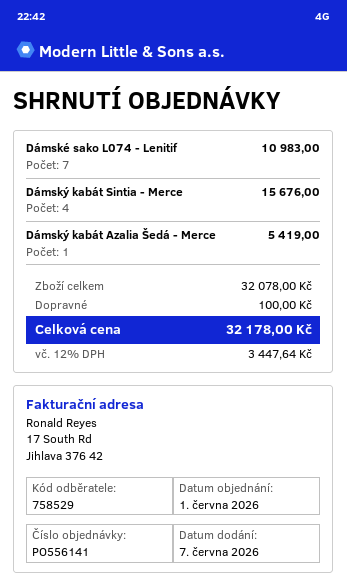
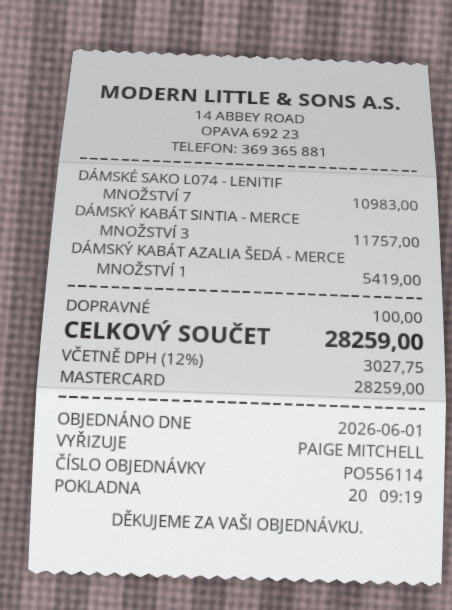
order number: PO556141 -> PO556114
Dámský kabát Sintia - Merce: 4 for 15676.00 -> 3 for 11757.00
tax: 12% = 3447.64 -> 12% = 3027.75
total: 32178.00 -> 28259.00

